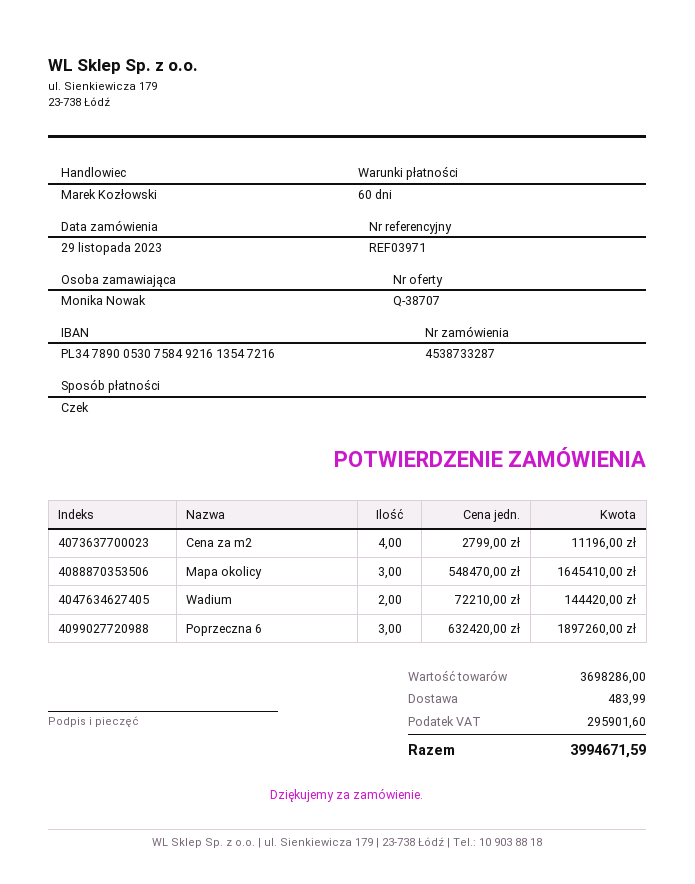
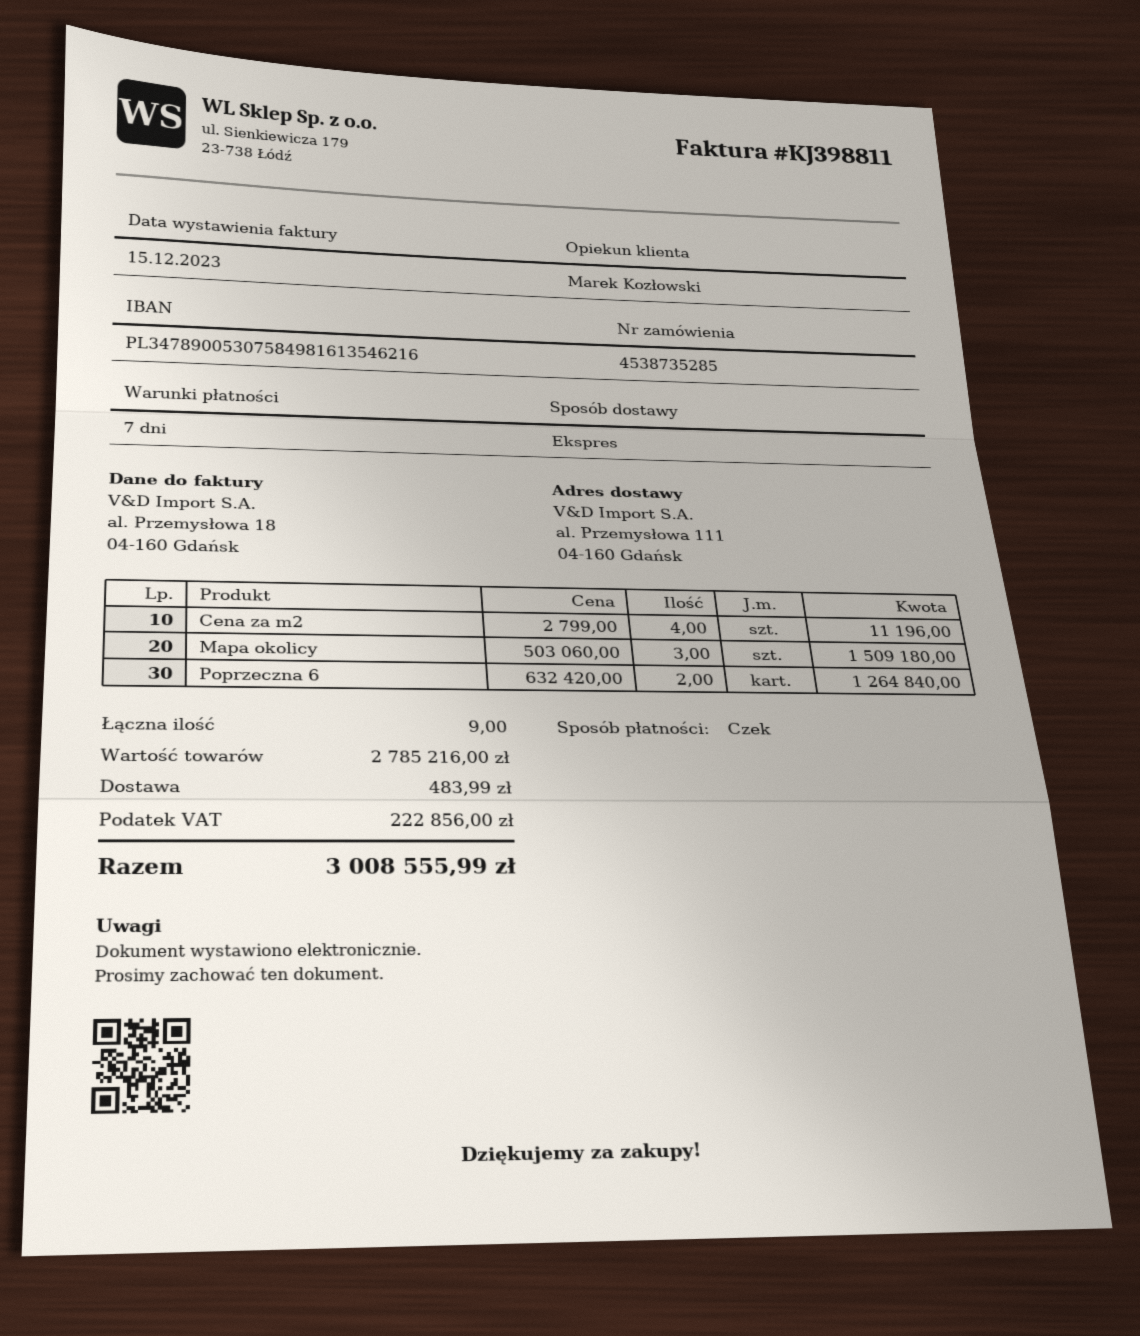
order number: 4538733287 -> 4538735285
payment terms: 60 days -> 7 days
bank account: PL34789005307584921613547216 -> PL34789005307584981613546216
Mapa okolicy: 3 x 548470.00 = 1645410.00 -> 3 x 503060.00 = 1509180.00
Wadium: 2 x 72210.00 = 144420.00 -> none
Poprzeczna 6: 3 x 632420.00 = 1897260.00 -> 2 x 632420.00 = 1264840.00
subtotal: 3698286.00 -> 2785216.00
tax: 295901.60 -> 222856.00
total: 3994671.59 -> 3008555.99

